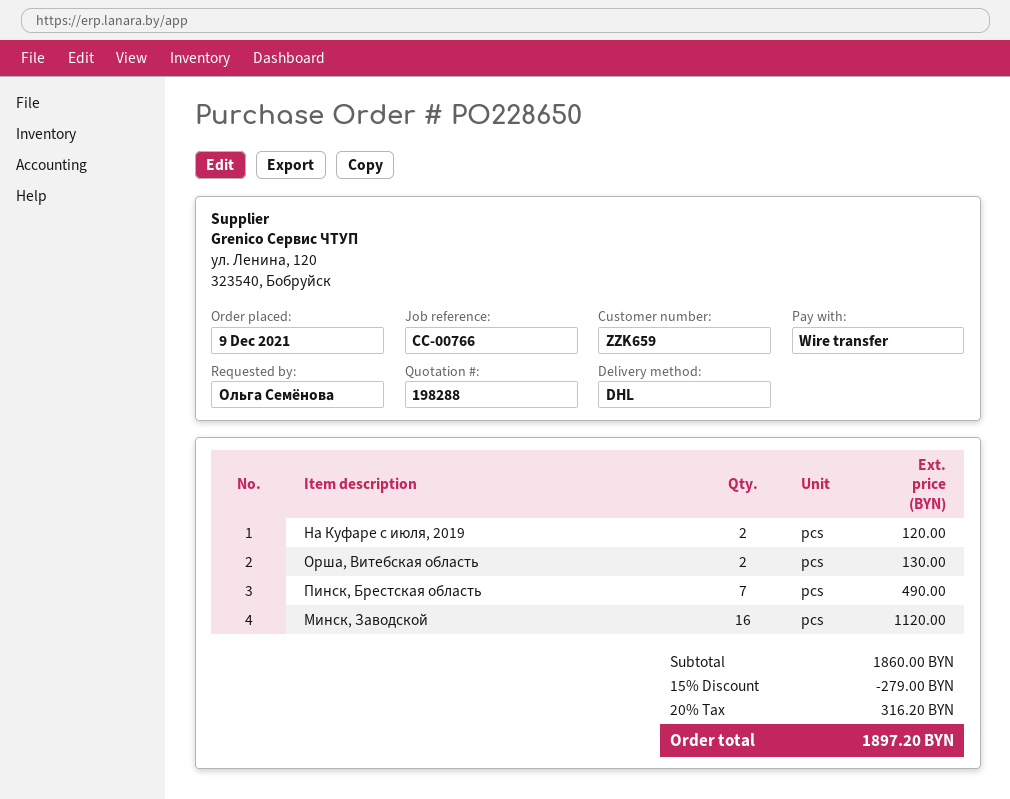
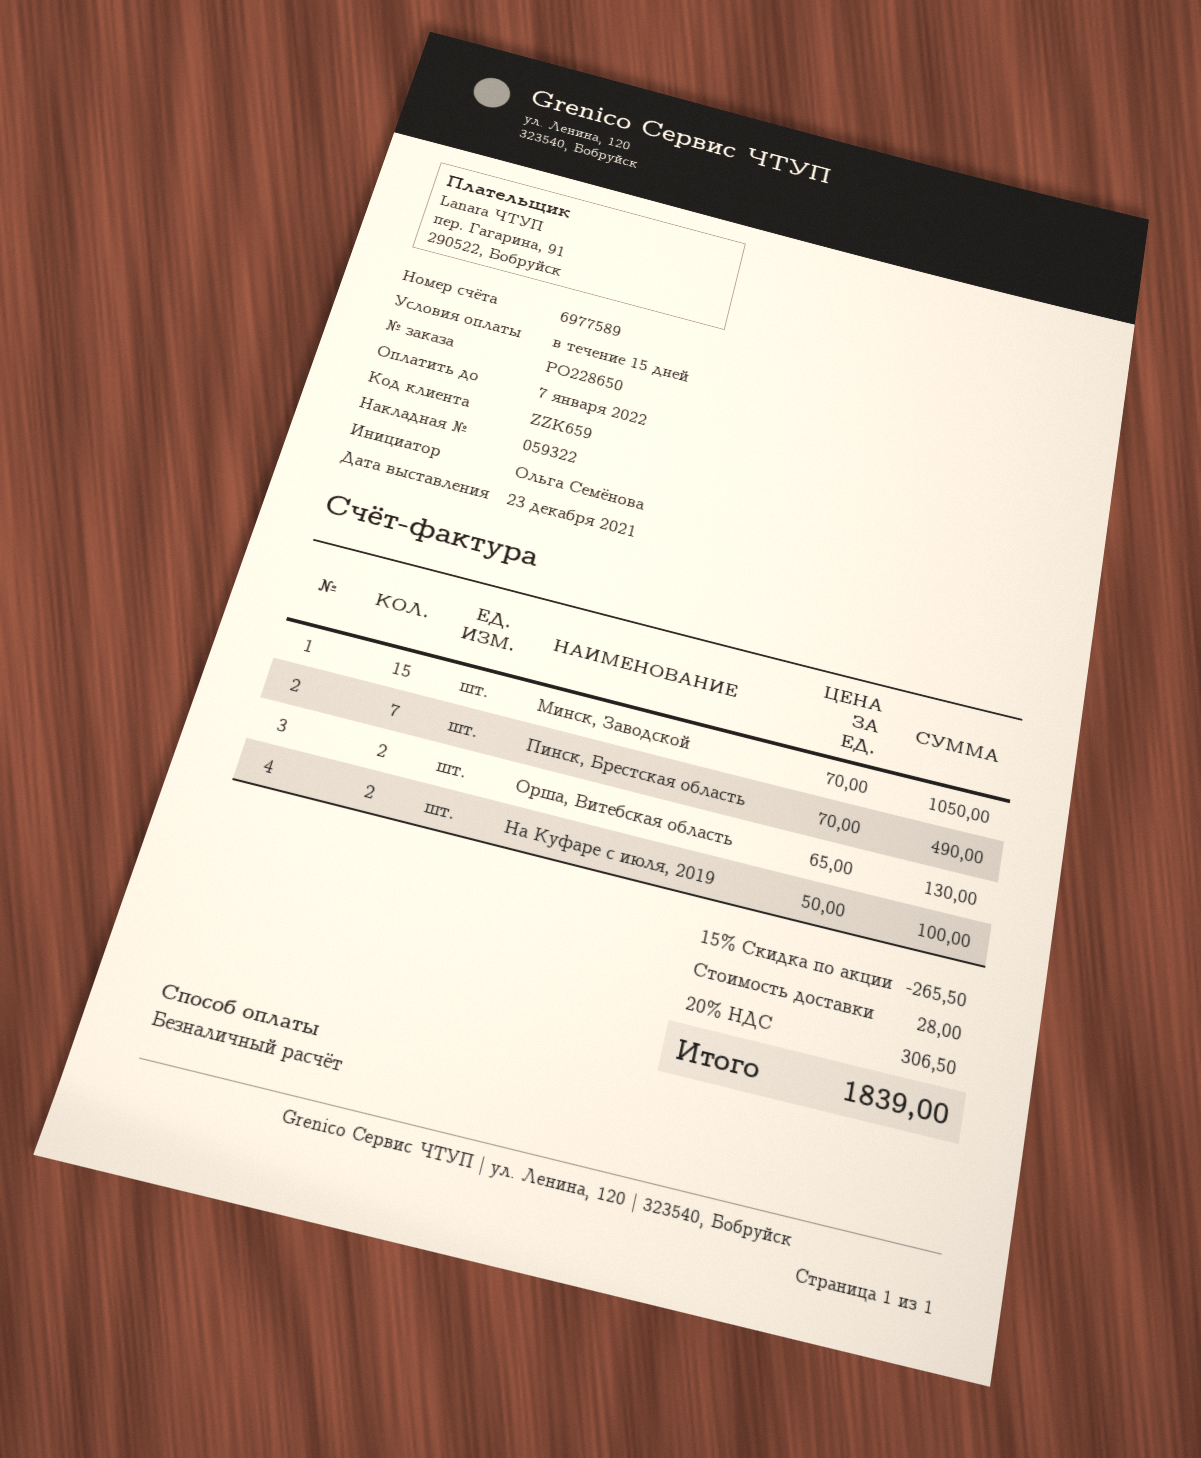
На Куфаре с июля, 2019: 2 for 120.00 -> 2 for 100.00
Минск, Заводской: 16 for 1120.00 -> 15 for 1050.00
discount: 15% = 279.00 -> 15% = 265.50
shipping: none -> 28.00
tax: 20% = 316.20 -> 20% = 306.50
total: 1897.20 -> 1839.00

